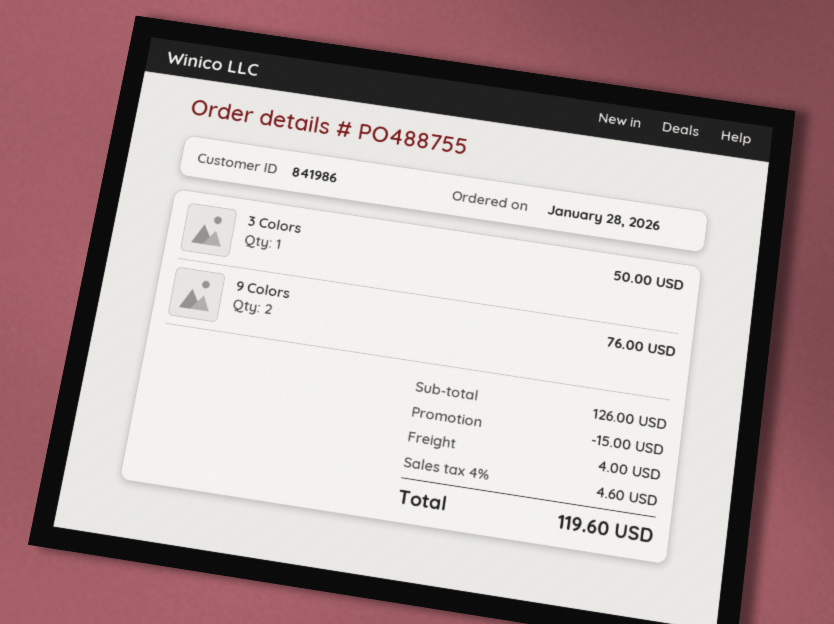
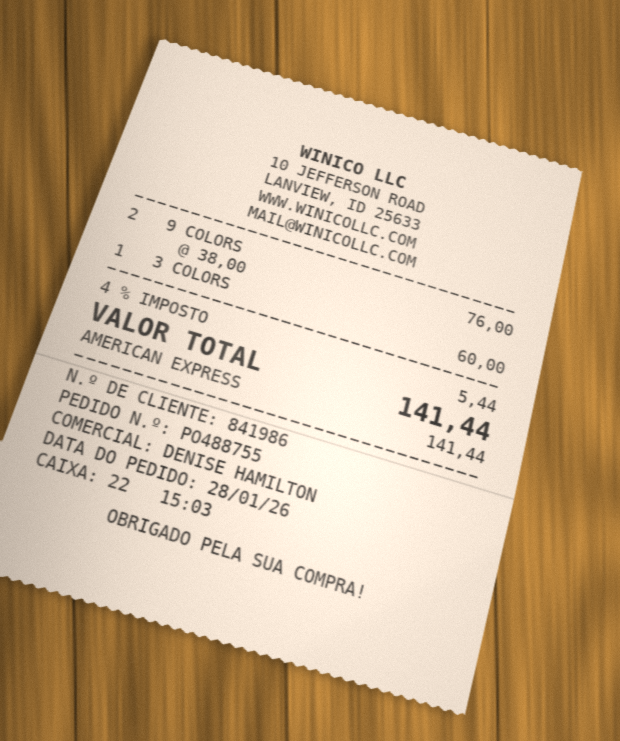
3 Colors: 1 for 50.00 -> 1 for 60.00
discount: 15.00 -> none
shipping: 4.00 -> none
tax: 4% = 4.60 -> 4% = 5.44
total: 119.60 -> 141.44

